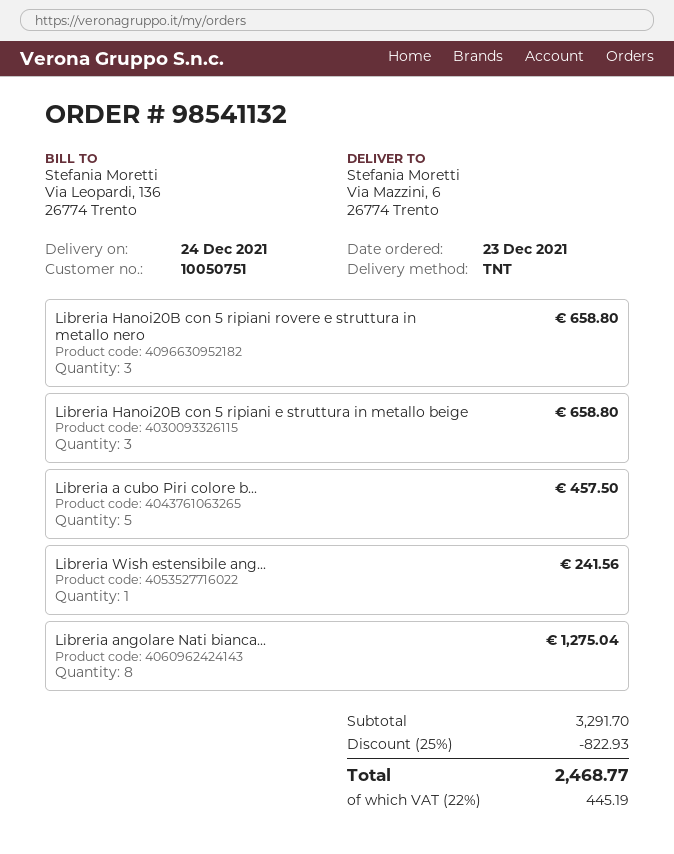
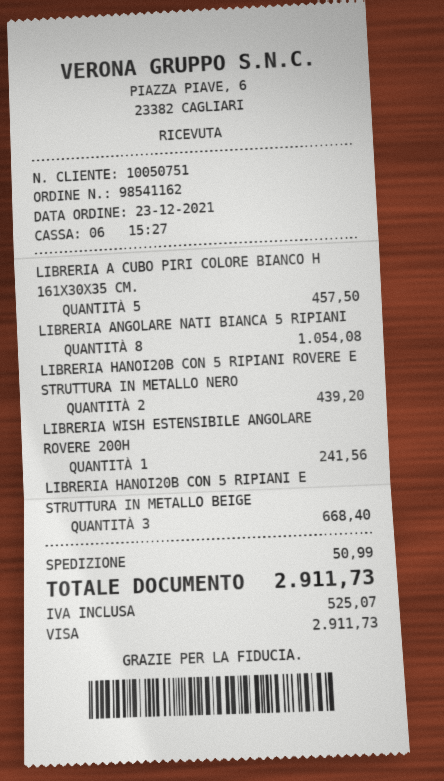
order number: 98541132 -> 98541162
Libreria Hanoi20B con 5 ripiani rovere e struttura in metallo nero: 3 for 658.80 -> 2 for 439.20
Libreria Hanoi20B con 5 ripiani e struttura in metallo beige: 3 for 658.80 -> 3 for 668.40
Libreria angolare Nati bianca...: 8 for 1275.04 -> 8 for 1054.08
discount: 25% = 822.93 -> none
shipping: none -> 50.99
tax: 445.19 -> 525.07
total: 2468.77 -> 2911.73

